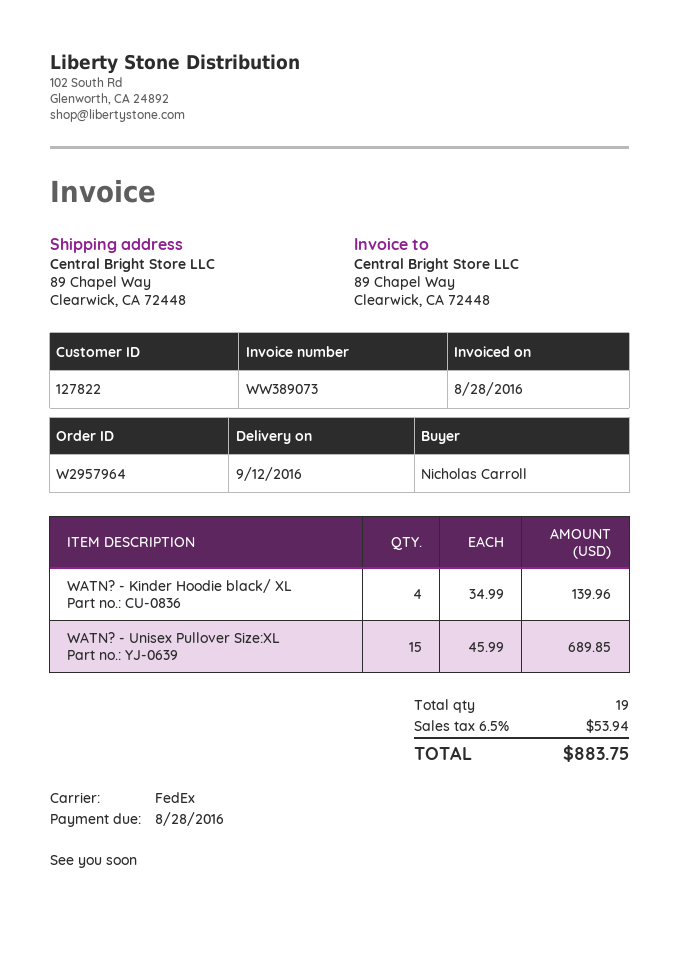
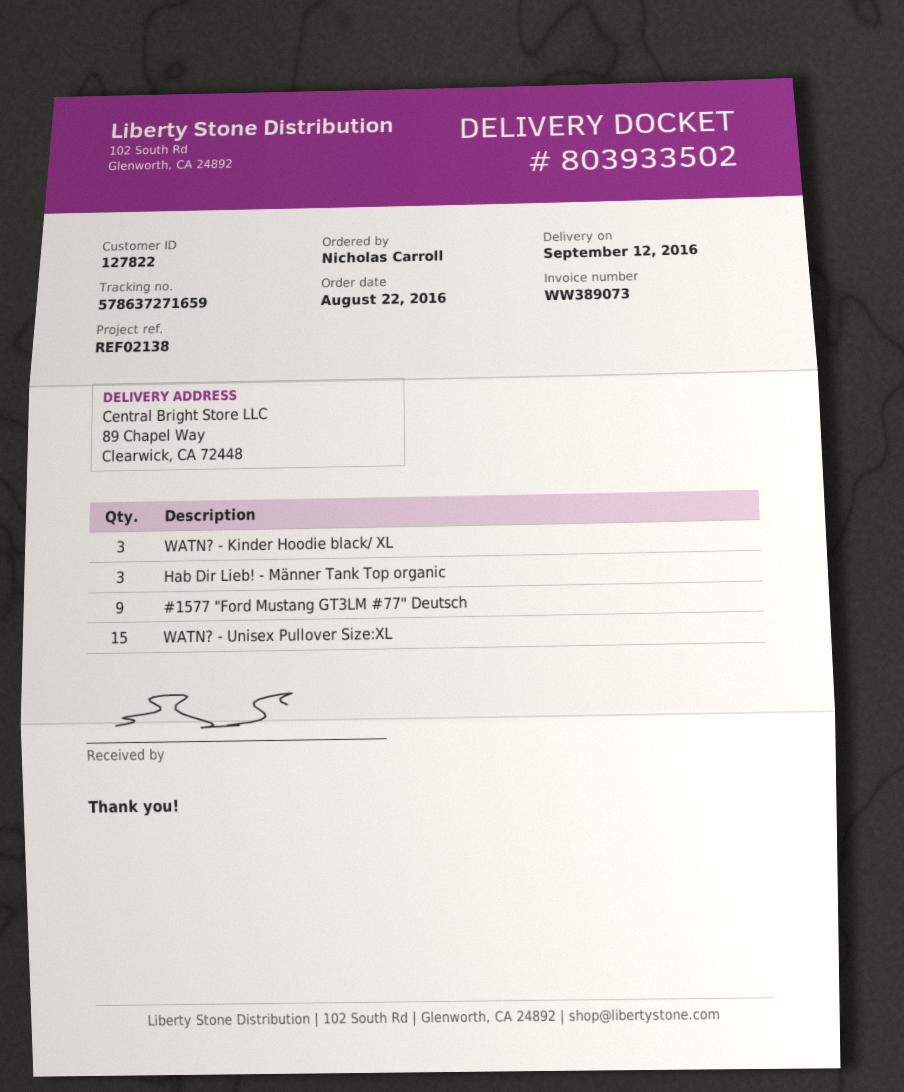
WATN? - Kinder Hoodie black/ XL: 4 -> 3
Hab Dir Lieb! - Männer Tank Top organic: none -> 3
#1577 "Ford Mustang GT3LM #77" Deutsch: none -> 9

